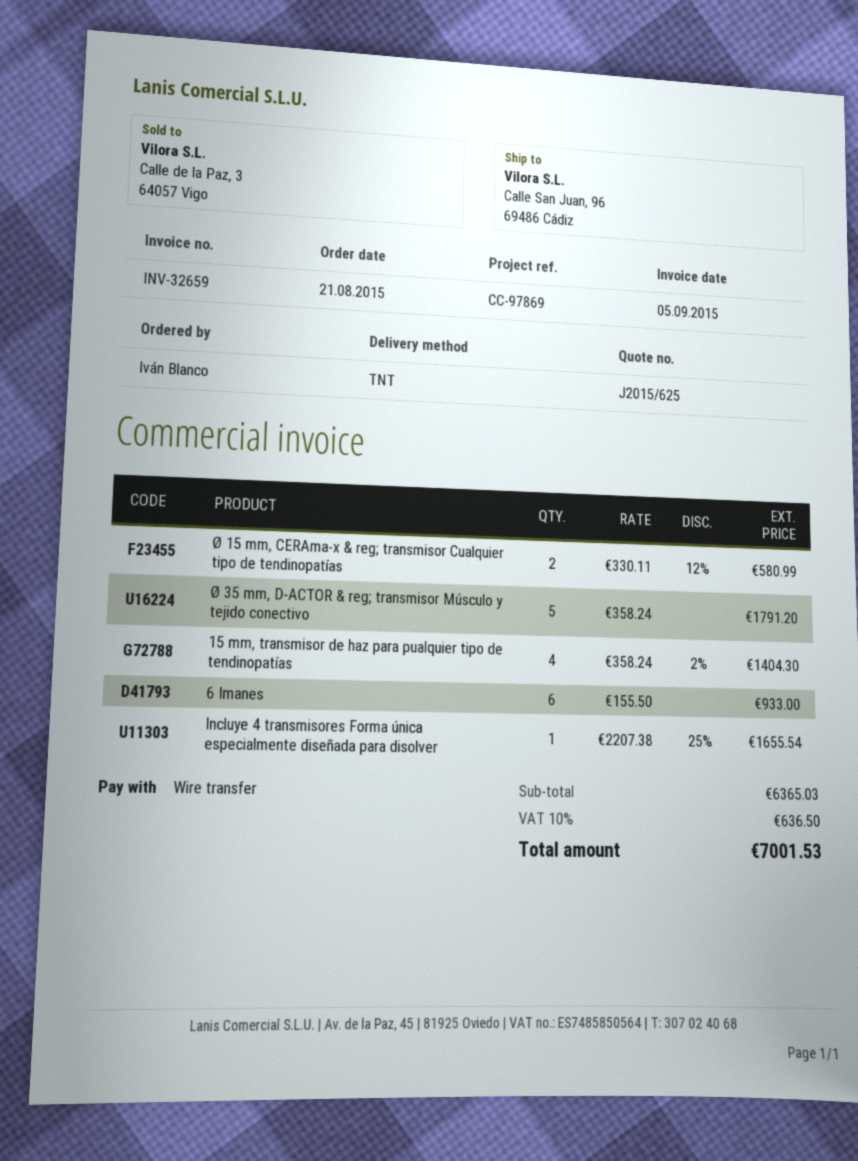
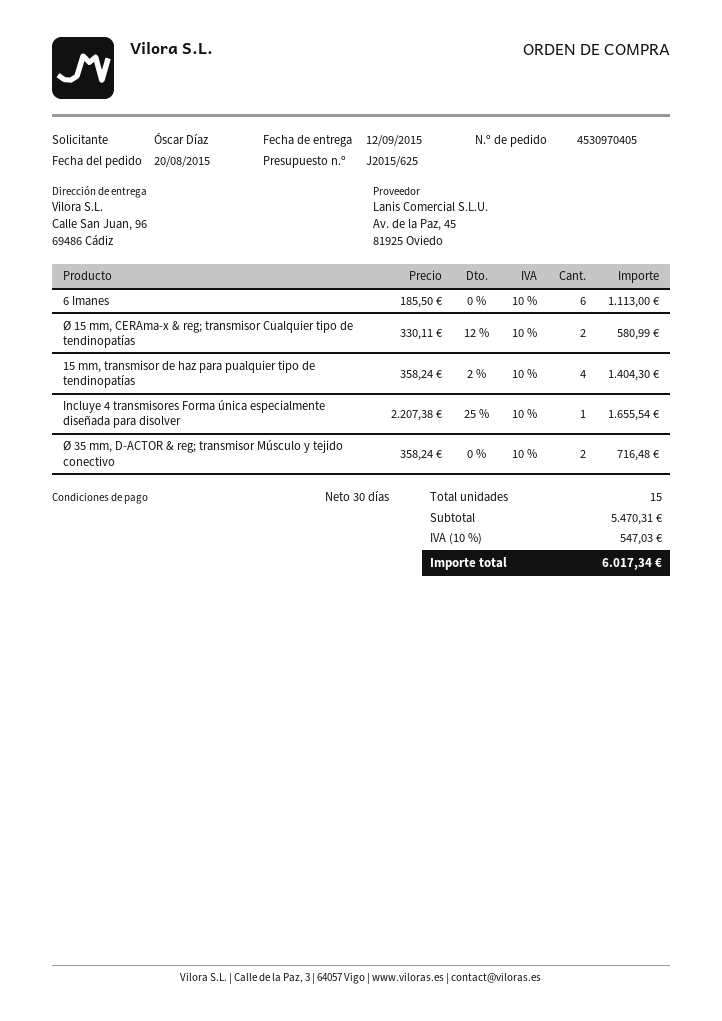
order date: 2015-08-21 -> 2015-08-20
ordered by: Iván Blanco -> Óscar Díaz
Ø 35 mm, D-ACTOR & reg; transmisor Músculo y tejido conectivo: 5 x 358.24 = 1791.20 -> 2 x 358.24 = 716.48
6 Imanes: 6 x 155.50 = 933.00 -> 6 x 185.50 = 1113.00
subtotal: 6365.03 -> 5470.31
tax: 10% = 636.50 -> 10% = 547.03
total: 7001.53 -> 6017.34

